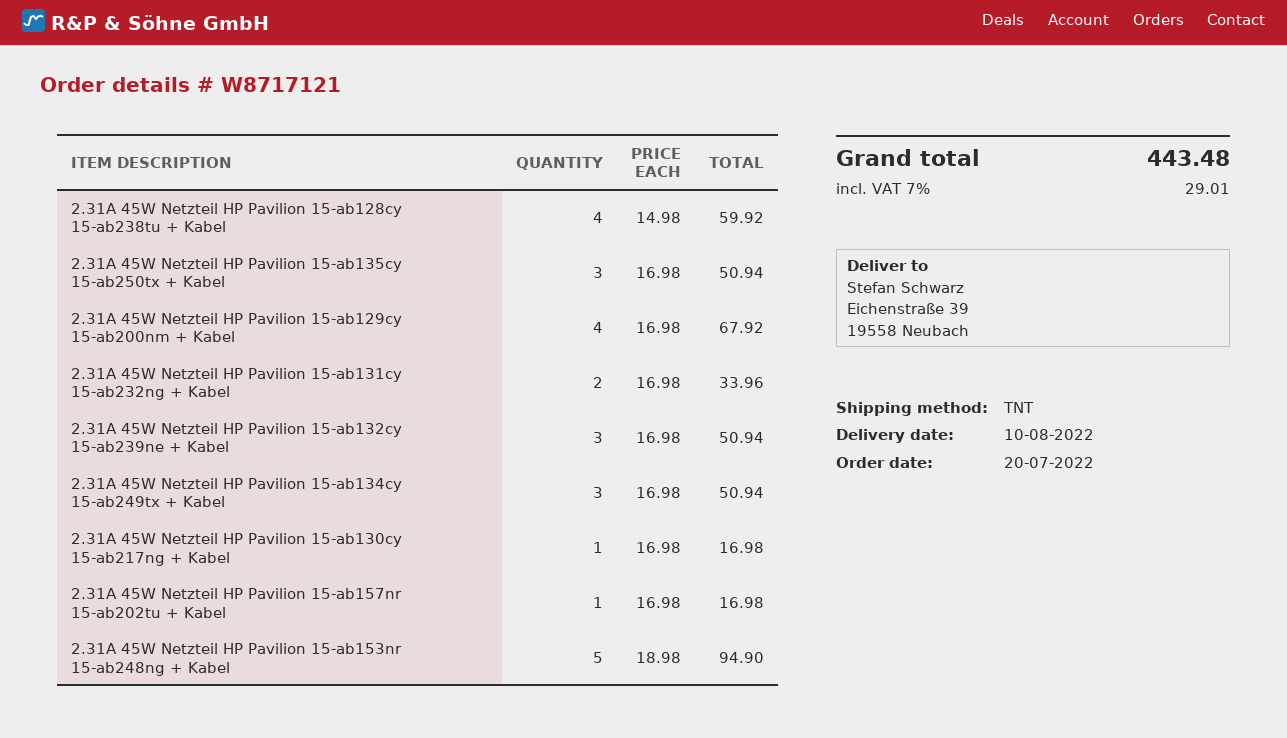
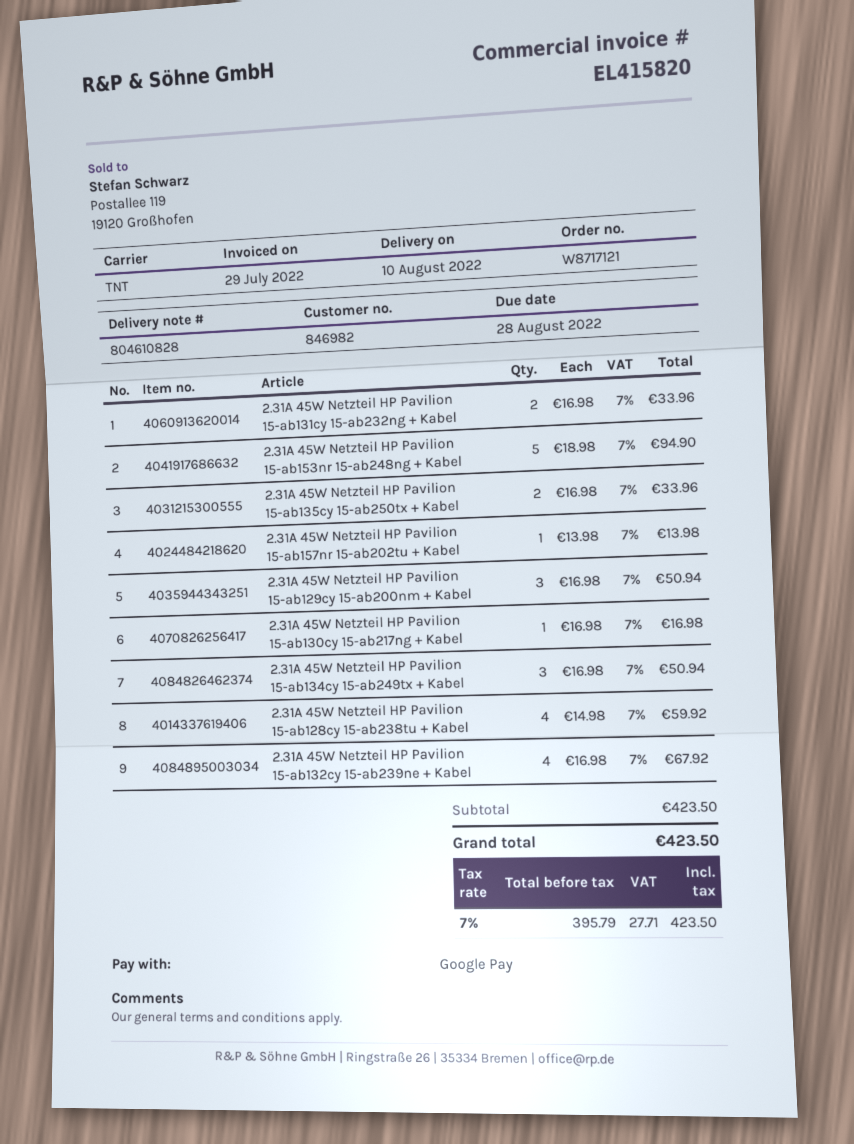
2.31A 45W Netzteil HP Pavilion 15-ab135cy 15-ab250tx + Kabel: 3 x 16.98 = 50.94 -> 2 x 16.98 = 33.96
2.31A 45W Netzteil HP Pavilion 15-ab129cy 15-ab200nm + Kabel: 4 x 16.98 = 67.92 -> 3 x 16.98 = 50.94
2.31A 45W Netzteil HP Pavilion 15-ab132cy 15-ab239ne + Kabel: 3 x 16.98 = 50.94 -> 4 x 16.98 = 67.92
2.31A 45W Netzteil HP Pavilion 15-ab157nr 15-ab202tu + Kabel: 1 x 16.98 = 16.98 -> 1 x 13.98 = 13.98
tax: 7% = 29.01 -> 7% = 27.71
total: 443.48 -> 423.50

